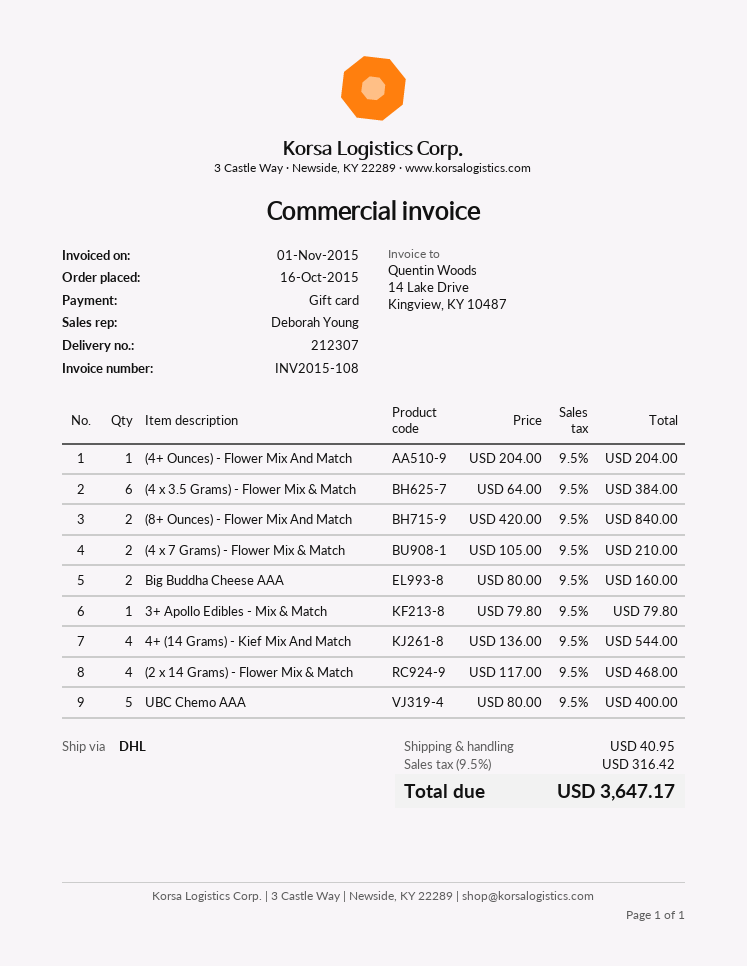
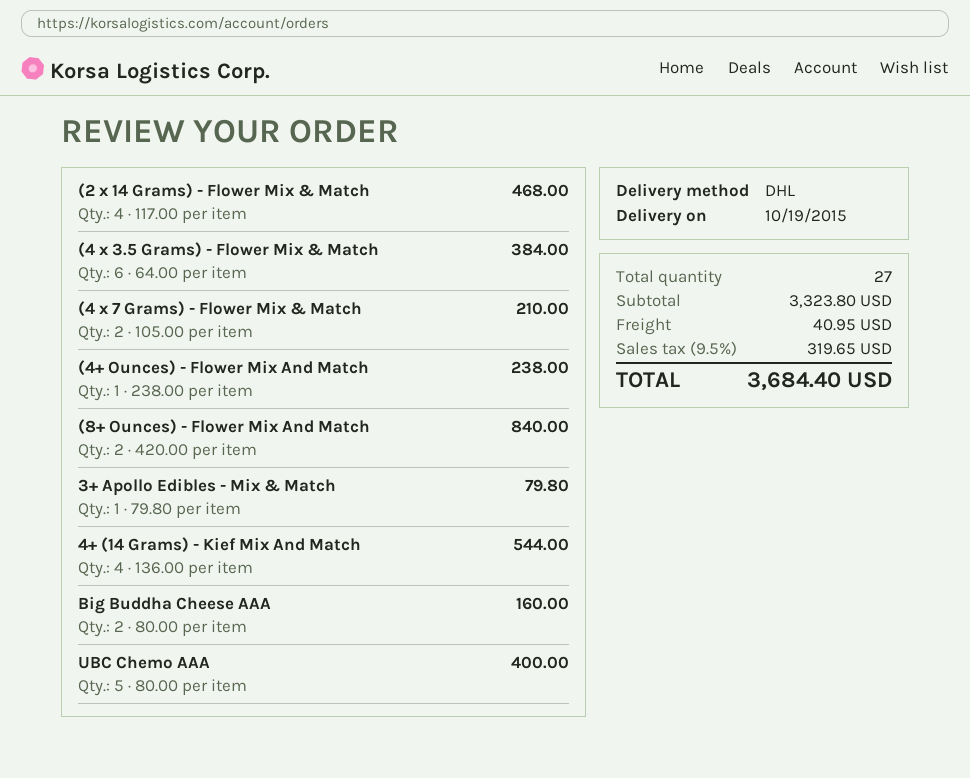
(4+ Ounces) - Flower Mix And Match: 1 x 204.00 = 204.00 -> 1 x 238.00 = 238.00
tax: 9.5% = 316.42 -> 9.5% = 319.65
total: 3647.17 -> 3684.40

